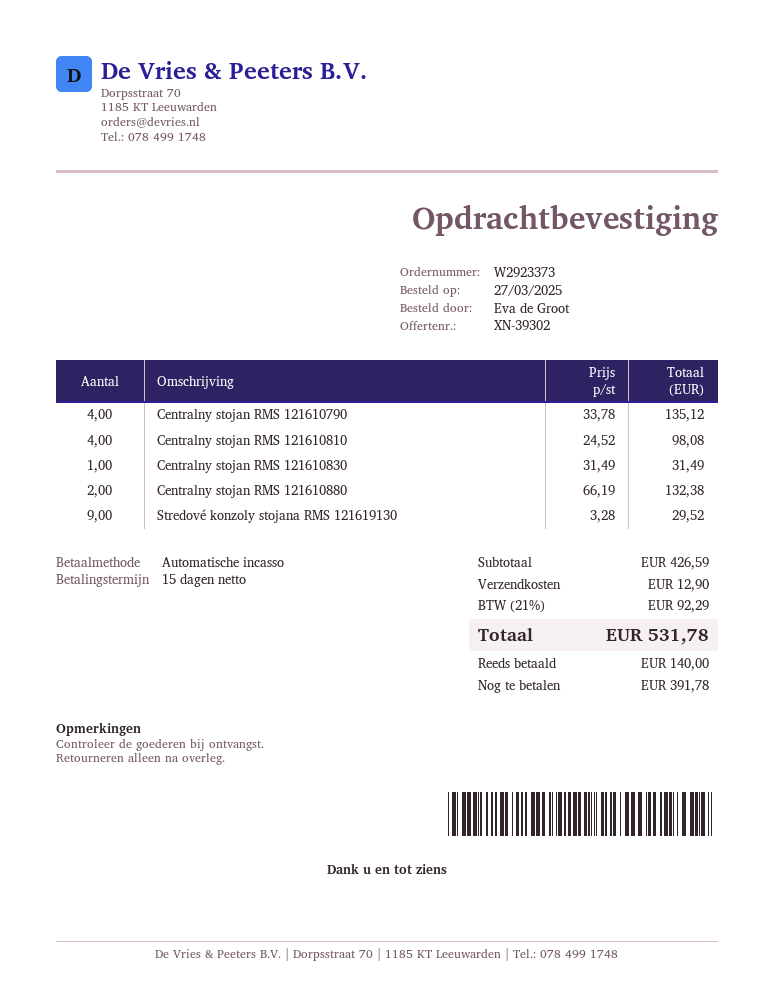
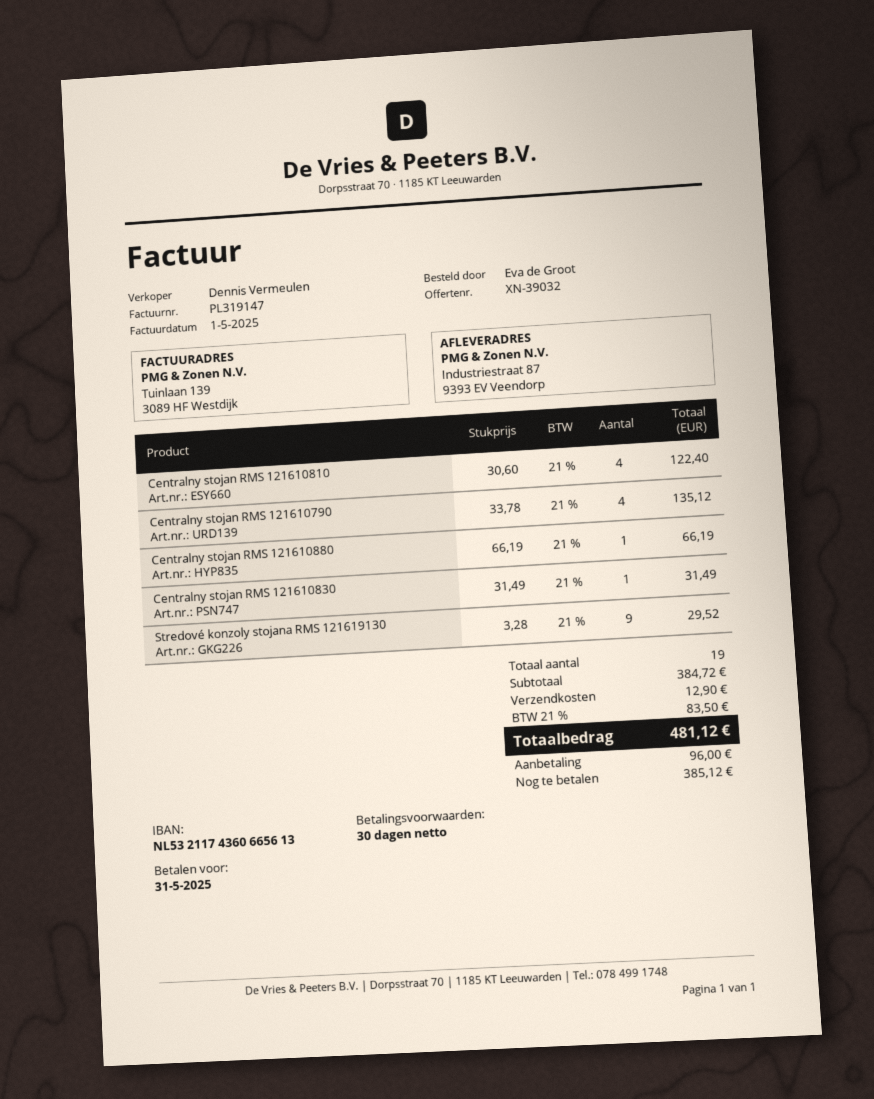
quote number: XN-39302 -> XN-39032
payment terms: 15 days -> 30 days
Centralny stojan RMS 121610810: 4 x 24.52 = 98.08 -> 4 x 30.60 = 122.40
Centralny stojan RMS 121610880: 2 x 66.19 = 132.38 -> 1 x 66.19 = 66.19
subtotal: 426.59 -> 384.72
tax: 21% = 92.29 -> 21% = 83.50
total: 531.78 -> 481.12
deposit: 140.00 -> 96.00
balance: 391.78 -> 385.12

